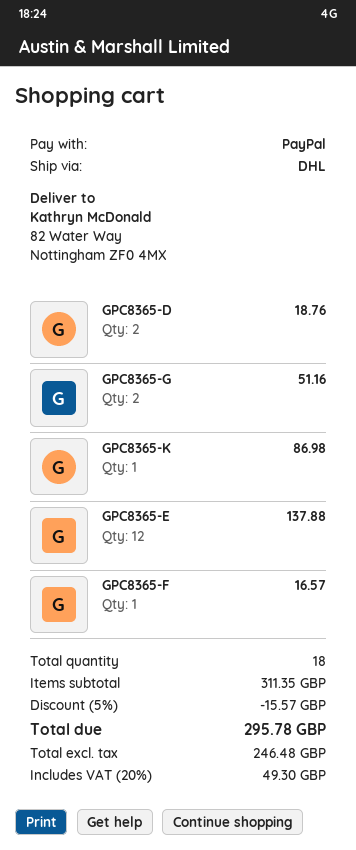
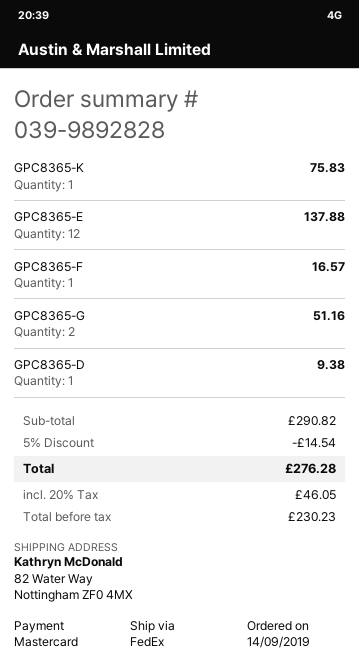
payment method: PayPal -> Mastercard
shipping method: DHL -> FedEx
GPC8365-D: 2 for 18.76 -> 1 for 9.38
GPC8365-K: 1 for 86.98 -> 1 for 75.83
subtotal: 311.35 -> 290.82
discount: 5% = 15.57 -> 5% = 14.54
net: 246.48 -> 230.23
tax: 20% = 49.30 -> 20% = 46.05
total: 295.78 -> 276.28

